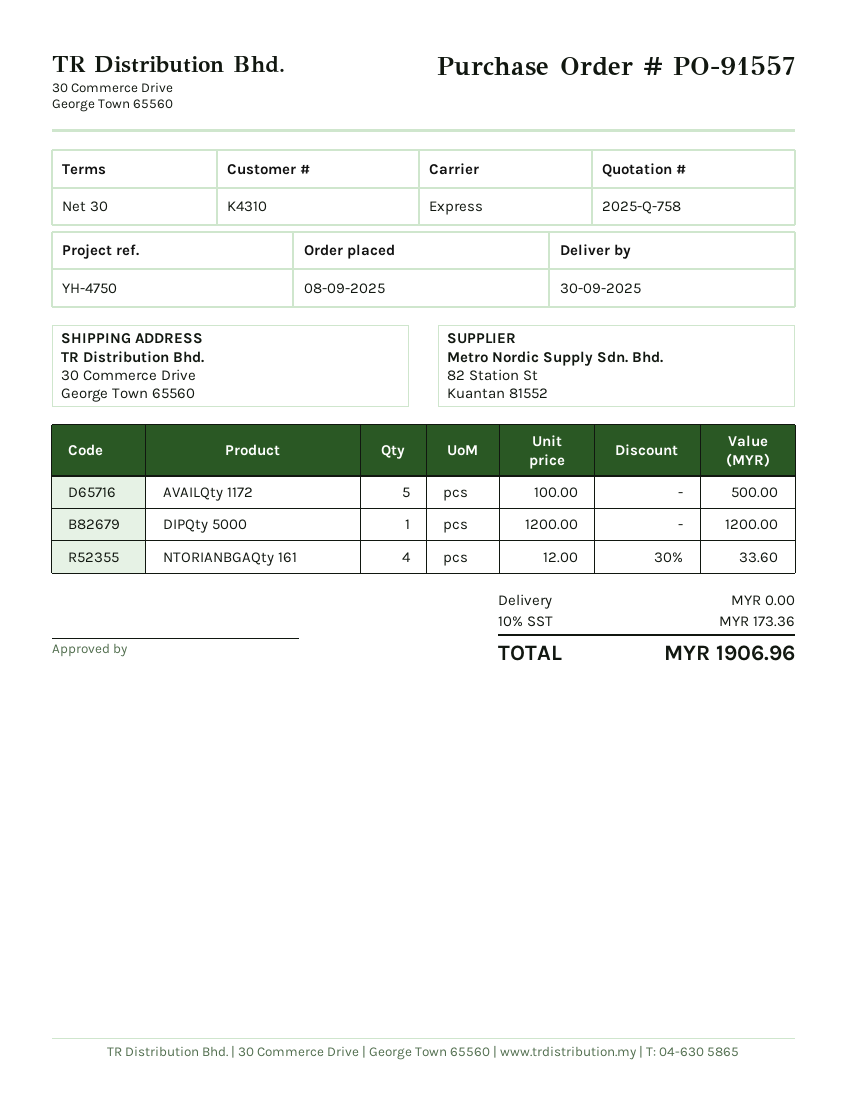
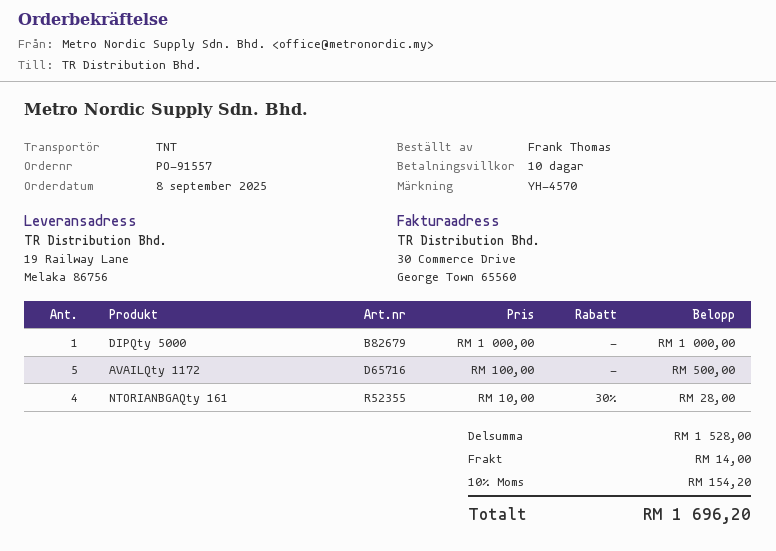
payment terms: 30 days -> 10 days
reference: YH-4750 -> YH-4570
shipping method: express -> TNT
ship to: 30 Commerce Drive, George Town 65560 -> 19 Railway Lane, Melaka 86756
DIPQty 5000: 1 x 1200.00 = 1200.00 -> 1 x 1000.00 = 1000.00
NTORIANBGAQty 161: 4 x 12.00 - 30% = 33.60 -> 4 x 10.00 - 30% = 28.00
shipping: 0.00 -> 14.00
tax: 10% = 173.36 -> 10% = 154.20
total: 1906.96 -> 1696.20

